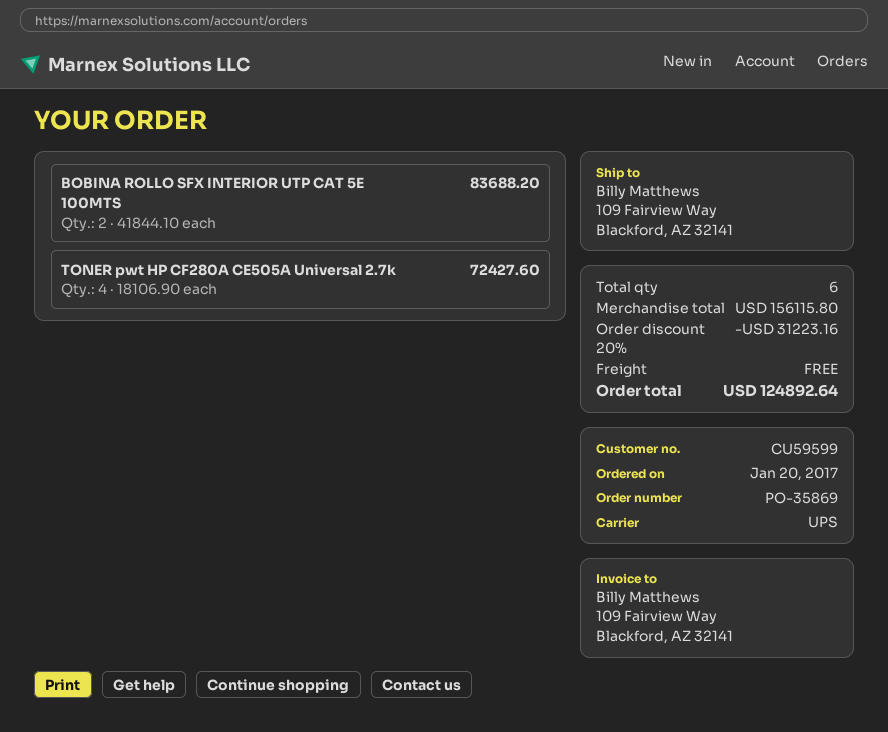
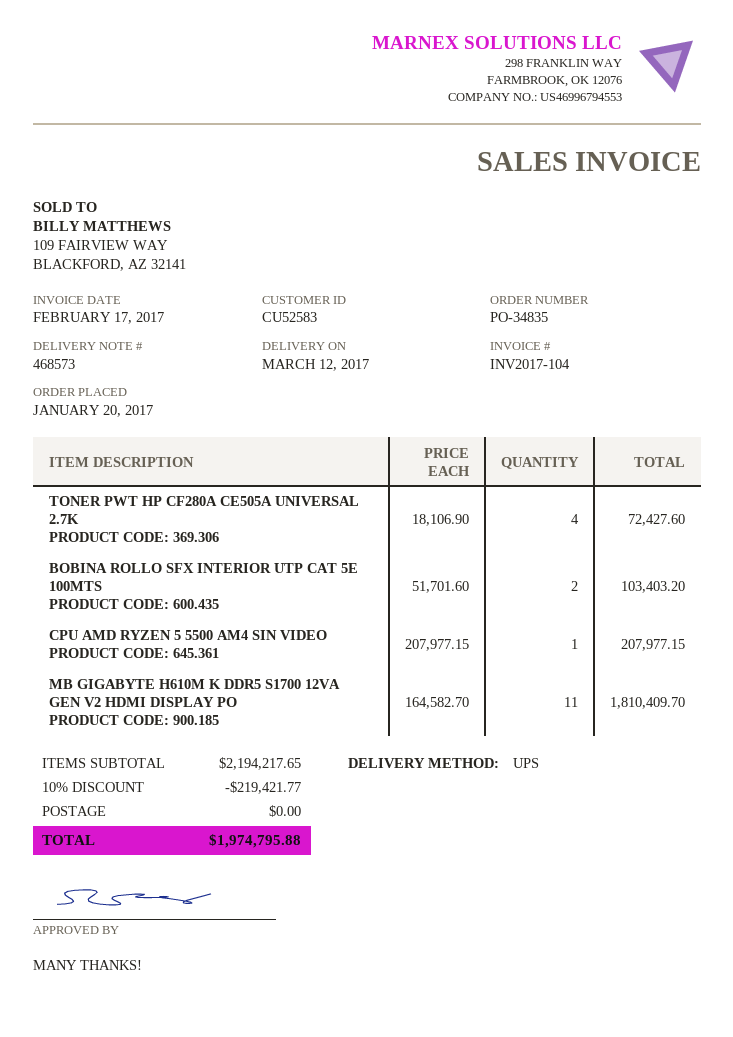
order number: PO-35869 -> PO-34835
customer number: CU59599 -> CU52583
BOBINA ROLLO SFX INTERIOR UTP CAT 5E 100MTS: 2 x 41844.10 = 83688.20 -> 2 x 51701.60 = 103403.20
CPU AMD RYZEN 5 5500 AM4 SIN VIDEO: none -> 1 x 207977.15 = 207977.15
MB GIGABYTE H610M K DDR5 S1700 12VA GEN V2 HDMI DISPLAY PO: none -> 11 x 164582.70 = 1810409.70
subtotal: 156115.80 -> 2194217.65
discount: 20% = 31223.16 -> 10% = 219421.77
total: 124892.64 -> 1974795.88

